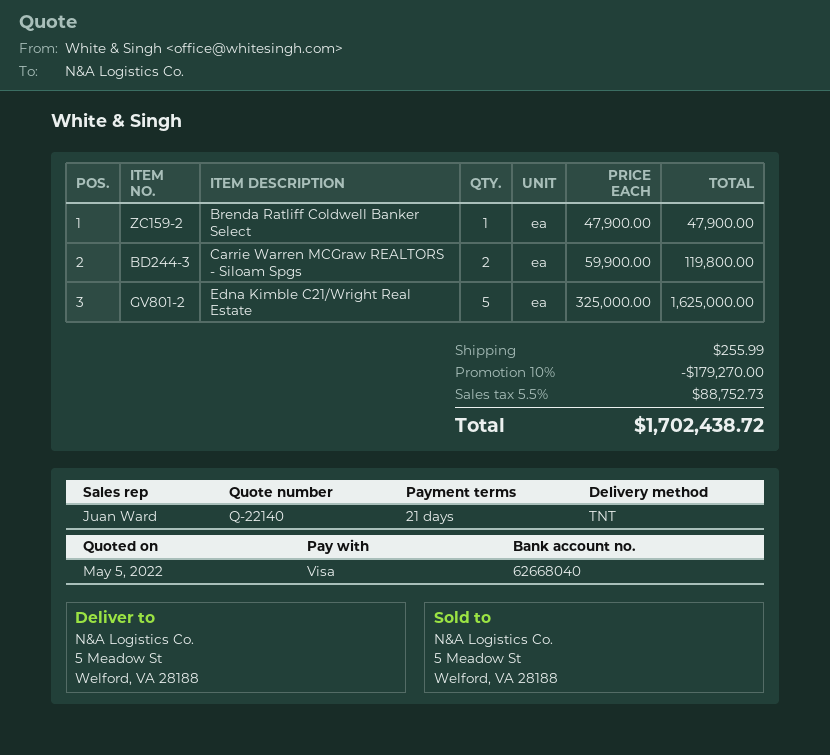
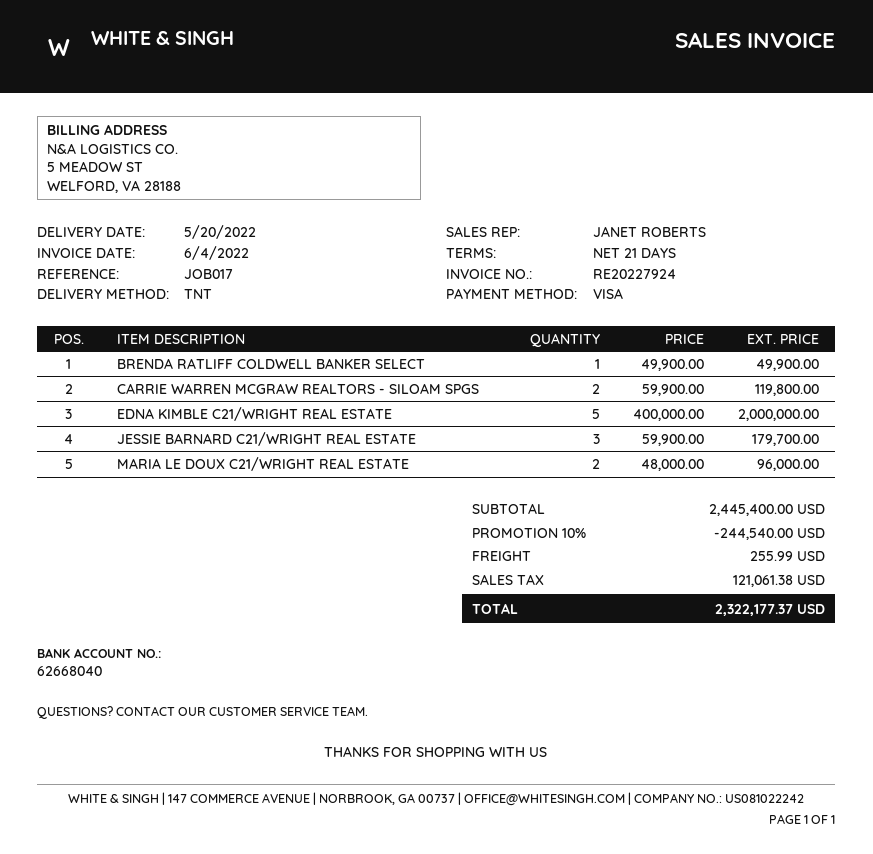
sales rep: Juan Ward -> JANET ROBERTS
Brenda Ratliff Coldwell Banker Select: 1 x 47900.00 = 47900.00 -> 1 x 49900.00 = 49900.00
Edna Kimble C21/Wright Real Estate: 5 x 325000.00 = 1625000.00 -> 5 x 400000.00 = 2000000.00
JESSIE BARNARD C21/WRIGHT REAL ESTATE: none -> 3 x 59900.00 = 179700.00
MARIA LE DOUX C21/WRIGHT REAL ESTATE: none -> 2 x 48000.00 = 96000.00
discount: 10% = 179270.00 -> 10% = 244540.00
tax: 88752.73 -> 121061.38
total: 1702438.72 -> 2322177.37

